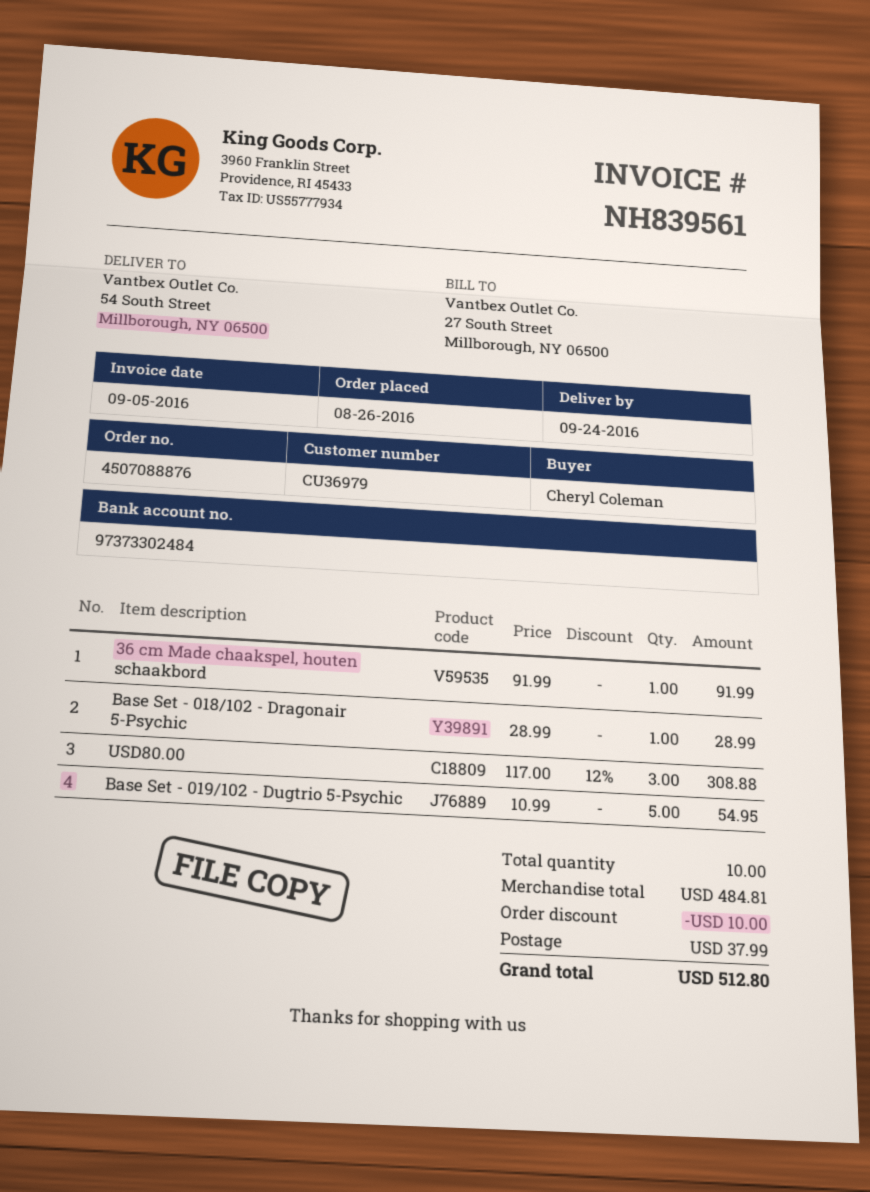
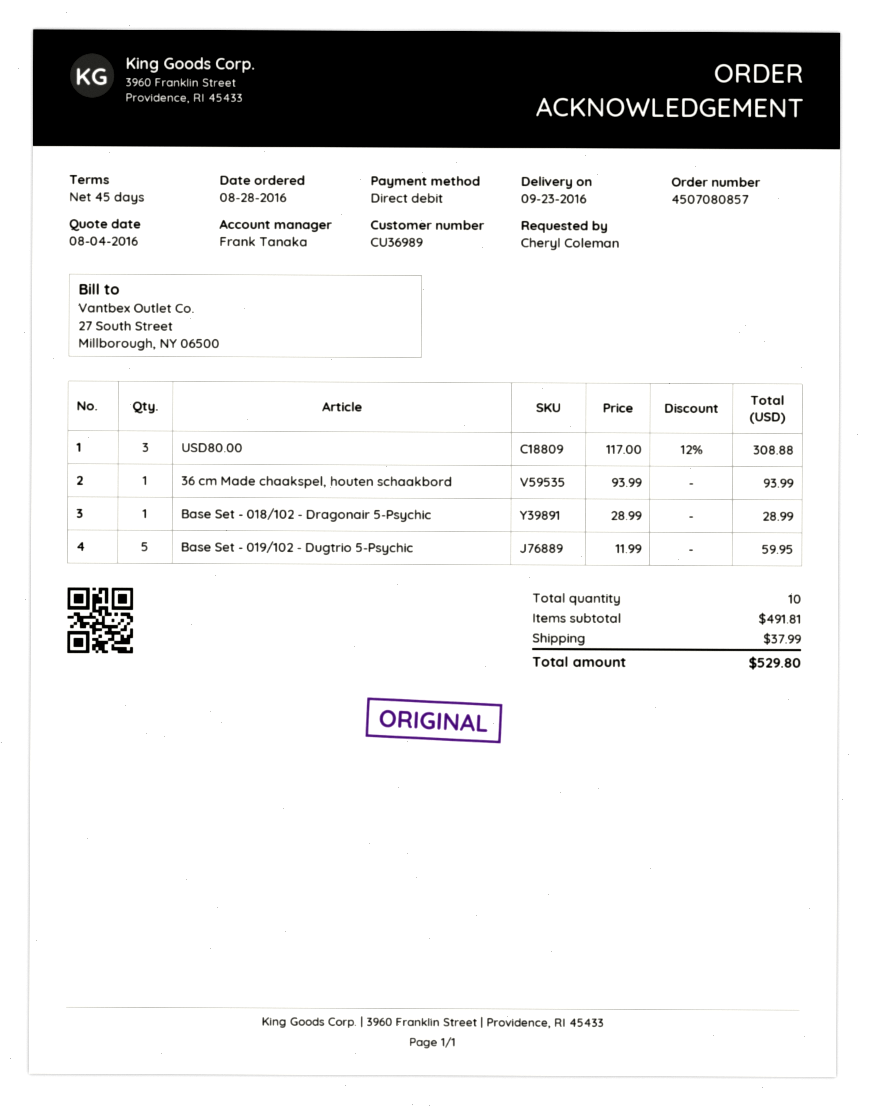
order number: 4507088876 -> 4507080857
order date: 2016-08-26 -> 2016-08-28
delivery date: 2016-09-24 -> 2016-09-23
customer number: CU36979 -> CU36989
36 cm Made chaakspel, houten schaakbord: 1 x 91.99 = 91.99 -> 1 x 93.99 = 93.99
Base Set - 019/102 - Dugtrio 5-Psychic: 5 x 10.99 = 54.95 -> 5 x 11.99 = 59.95
subtotal: 484.81 -> 491.81
discount: 10.00 -> none
total: 512.80 -> 529.80

